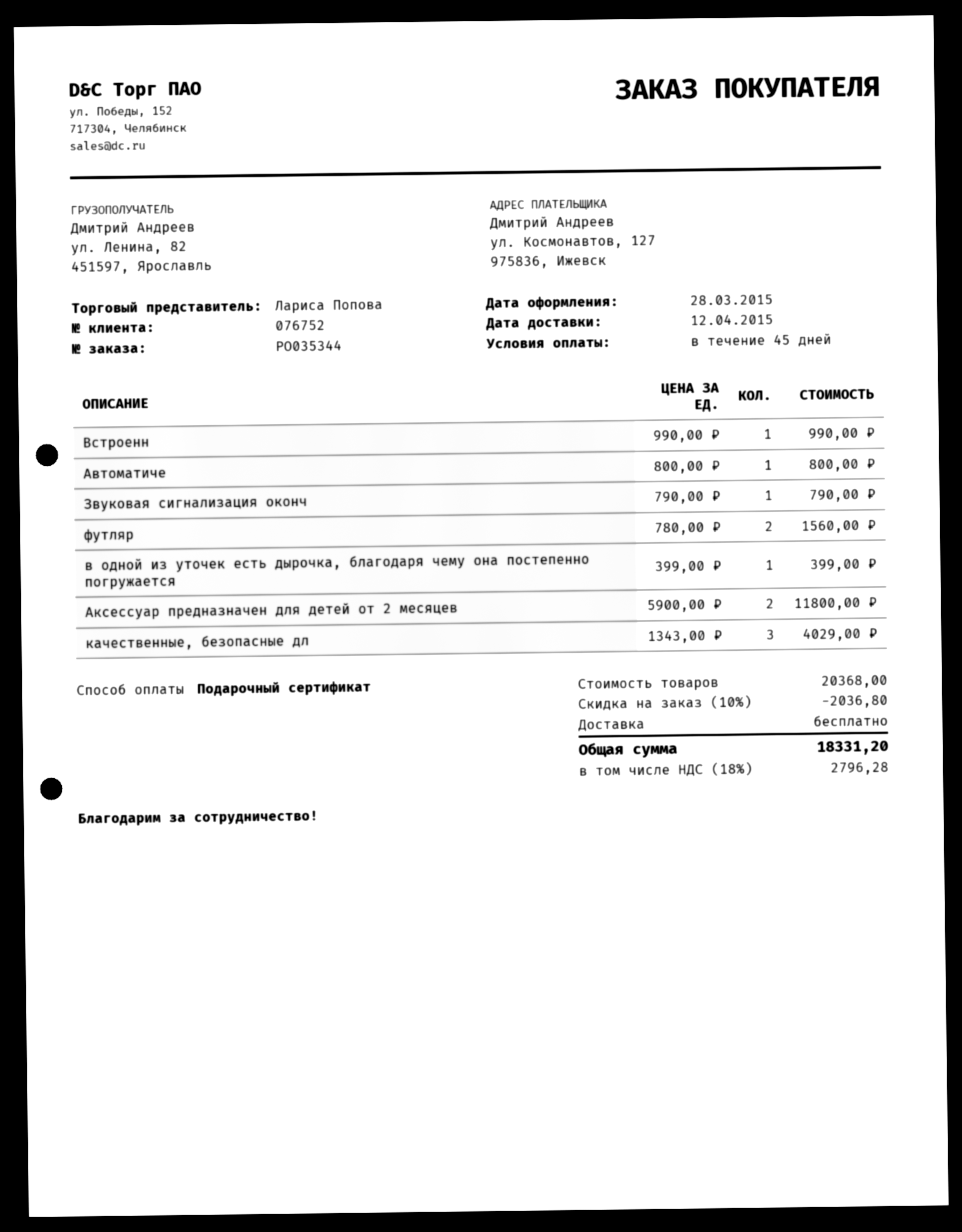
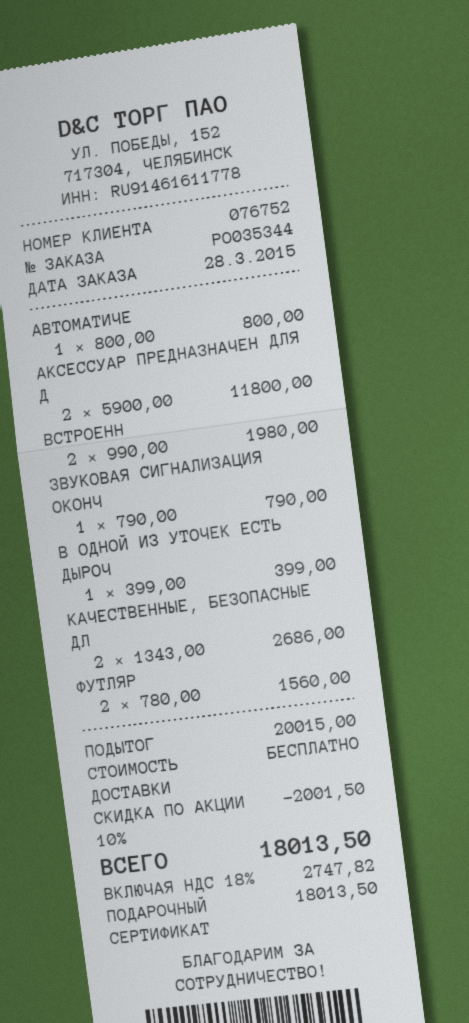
Встроенн: 1 x 990.00 = 990.00 -> 2 x 990.00 = 1980.00
качественные, безопасные дл: 3 x 1343.00 = 4029.00 -> 2 x 1343.00 = 2686.00
subtotal: 20368.00 -> 20015.00
discount: 10% = 2036.80 -> 10% = 2001.50
tax: 18% = 2796.28 -> 18% = 2747.82
total: 18331.20 -> 18013.50

